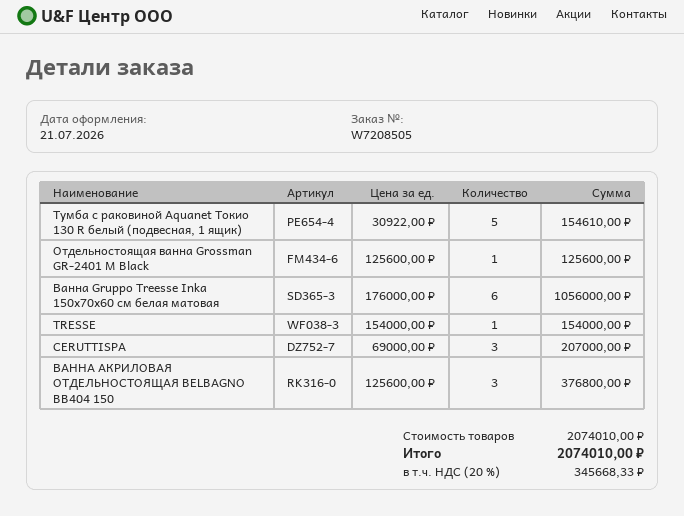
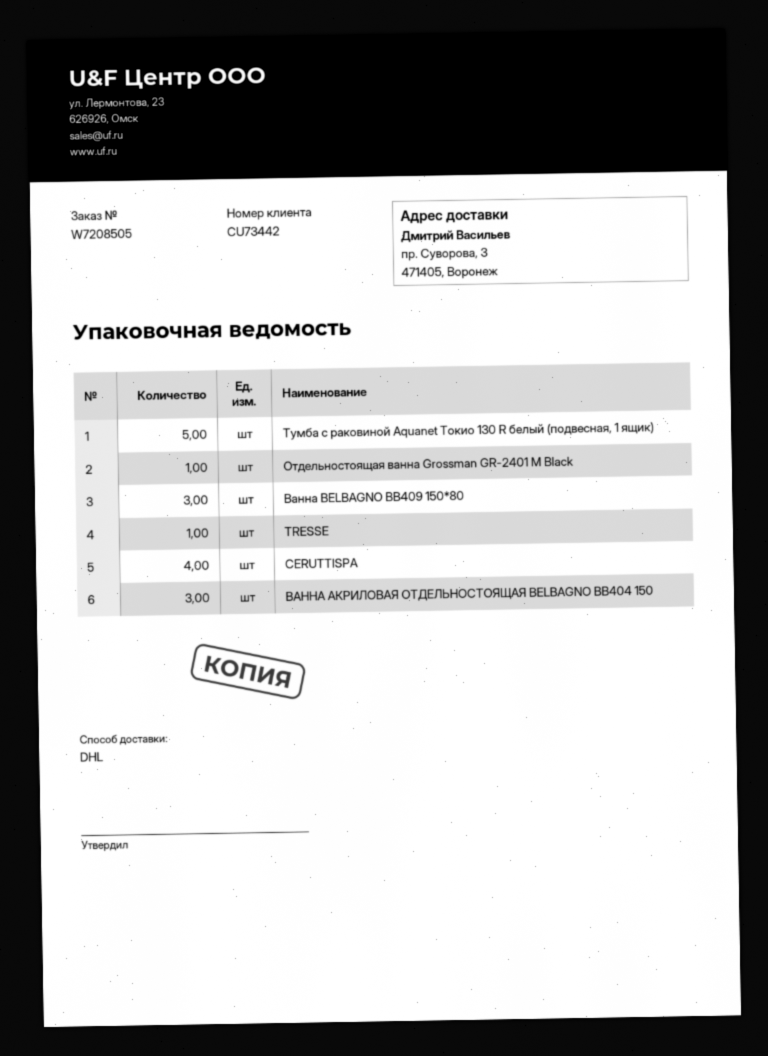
Ванна Gruppo Treesse Inka 150x70x60 см белая матовая: 6 -> none
CERUTTISPA: 3 -> 4
Ванна BELBAGNO BB409 150*80: none -> 3

